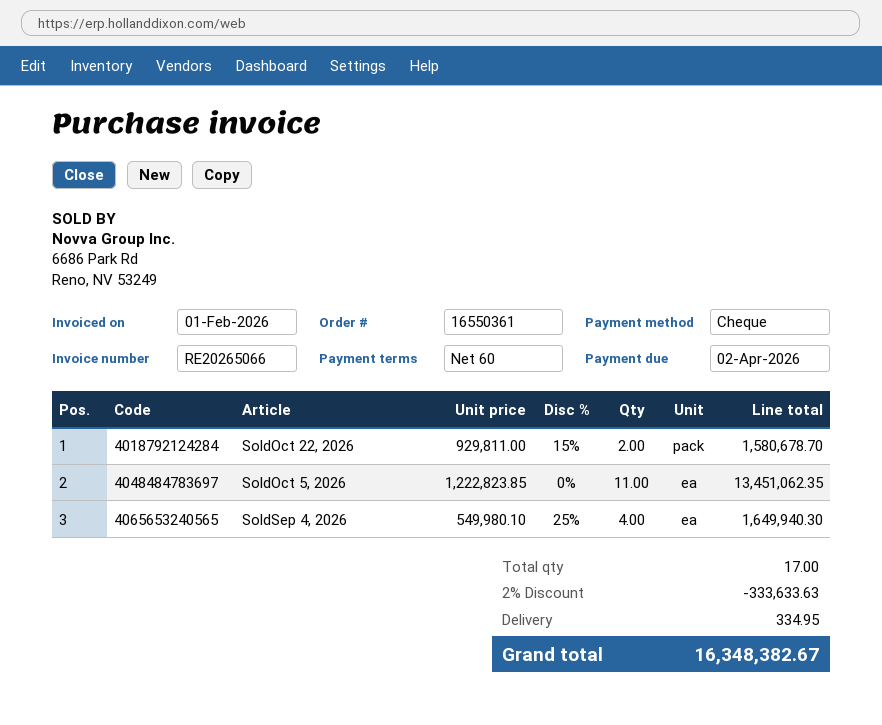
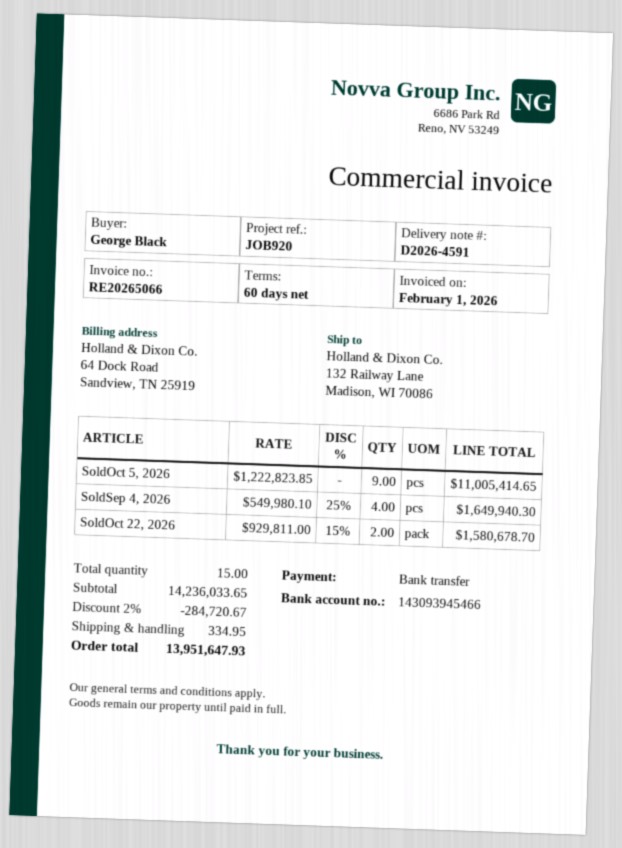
payment method: cheque -> bank transfer
SoldOct 5, 2026: 11 x 1222823.85 = 13451062.35 -> 9 x 1222823.85 = 11005414.65
total quantity: 17 -> 15
discount: 2% = 333633.63 -> 2% = 284720.67
total: 16348382.67 -> 13951647.93

